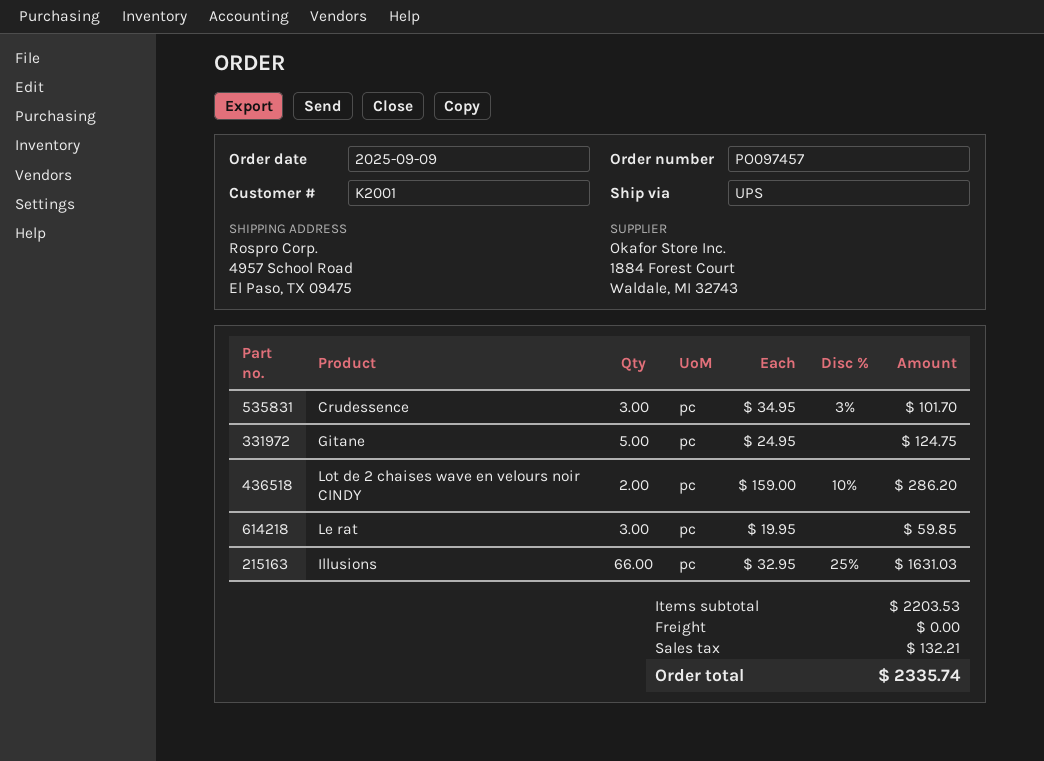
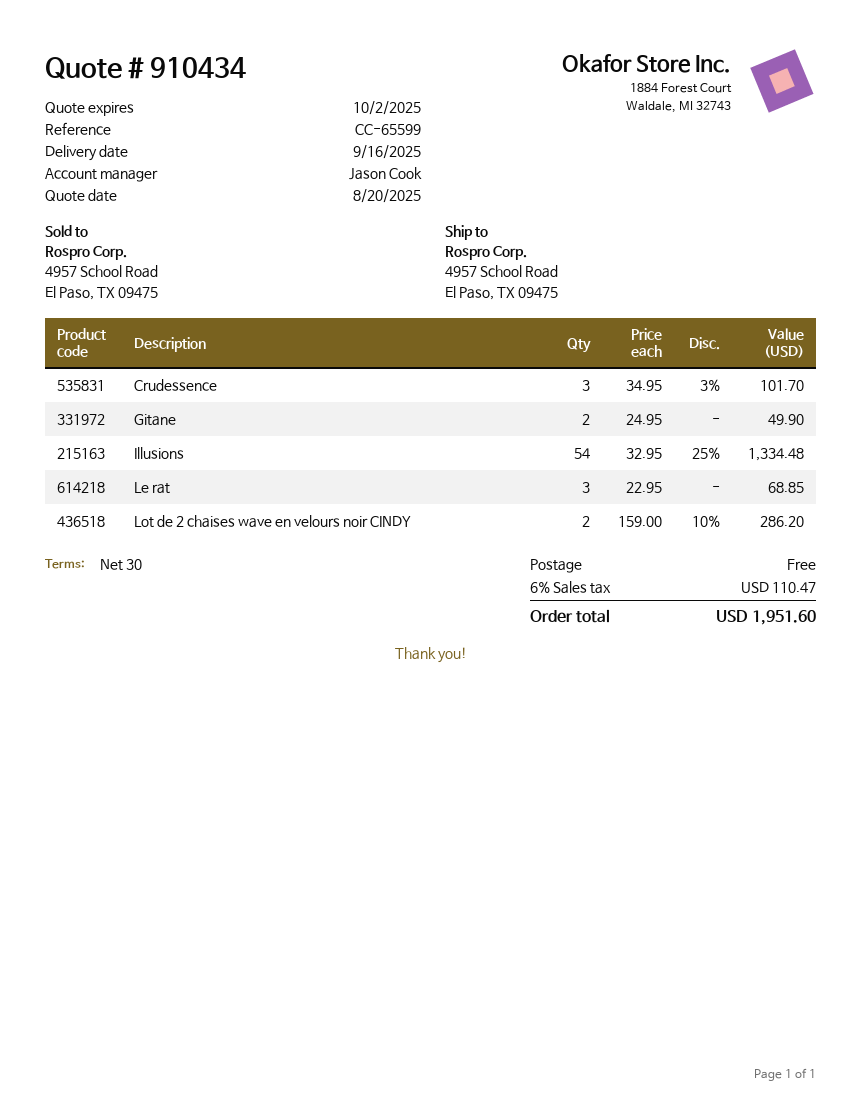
Gitane: 5 x 24.95 = 124.75 -> 2 x 24.95 = 49.90
Le rat: 3 x 19.95 = 59.85 -> 3 x 22.95 = 68.85
Illusions: 66 x 32.95 - 25% = 1631.03 -> 54 x 32.95 - 25% = 1334.48
tax: 132.21 -> 110.47
total: 2335.74 -> 1951.60

